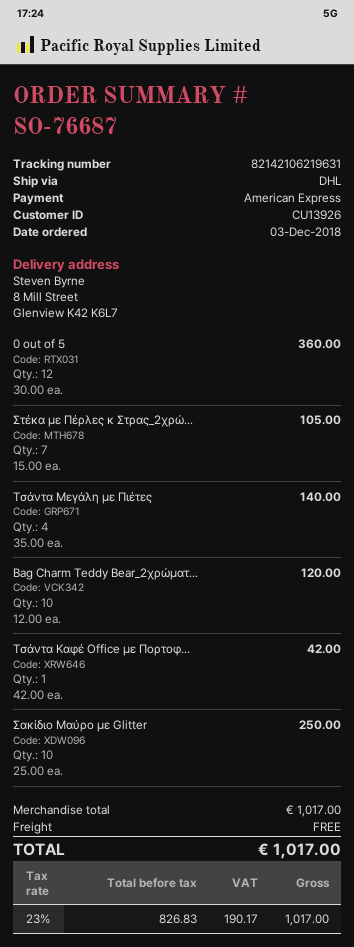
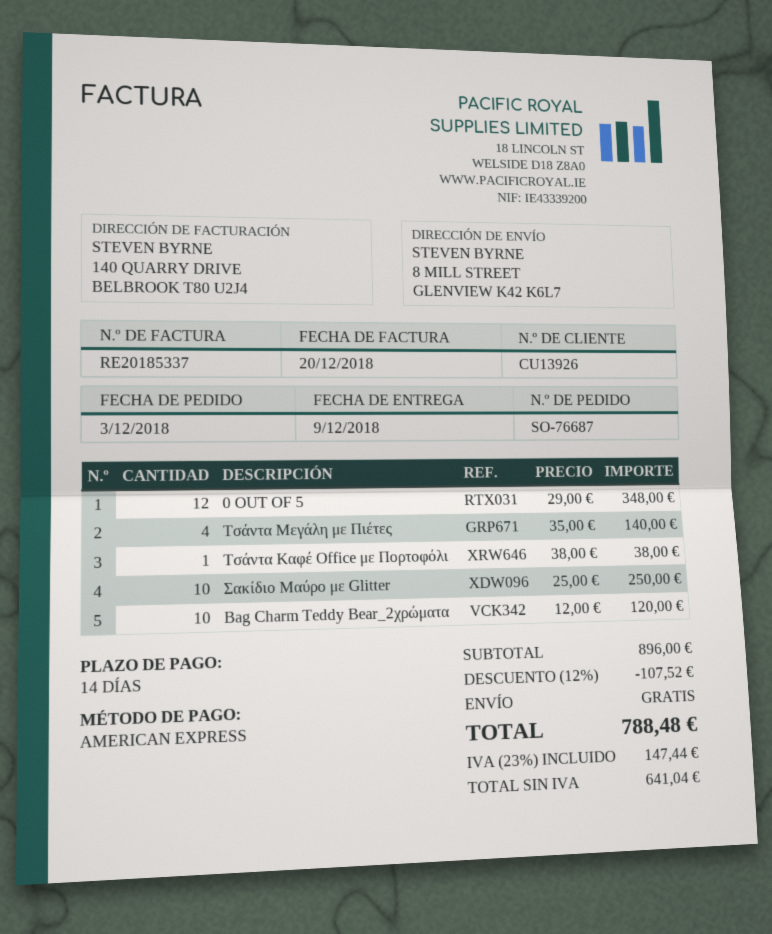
0 out of 5: 12 x 30.00 = 360.00 -> 12 x 29.00 = 348.00
Στέκα με Πέρλες κ Στρας_2χρώ...: 7 x 15.00 = 105.00 -> none
Τσάντα Καφέ Office με Πορτοφ...: 1 x 42.00 = 42.00 -> 1 x 38.00 = 38.00
subtotal: 1017.00 -> 896.00
discount: none -> 12% = 107.52
net: 826.83 -> 641.04
tax: 23% = 190.17 -> 23% = 147.44
total: 1017.00 -> 788.48

